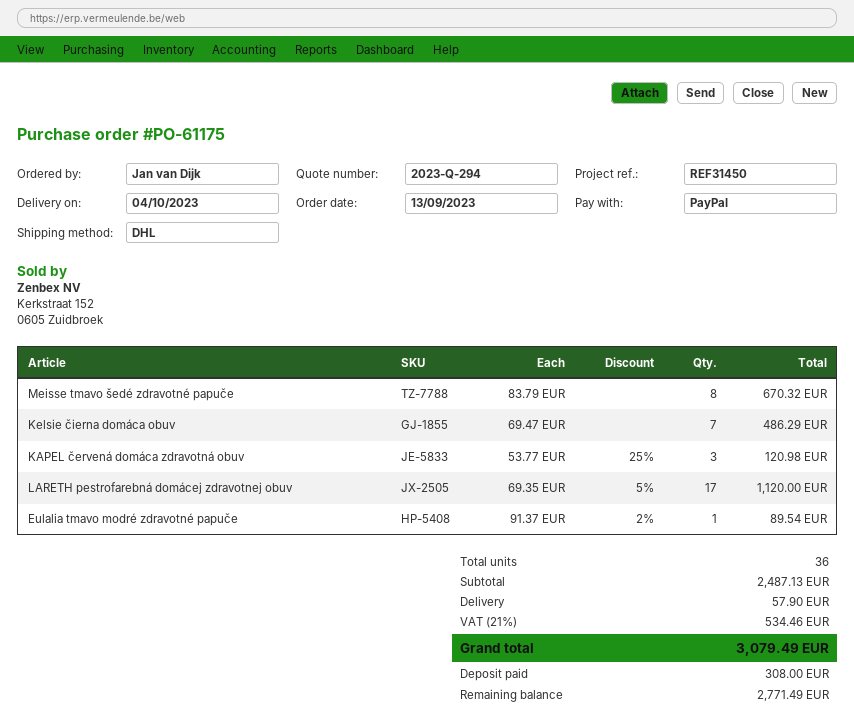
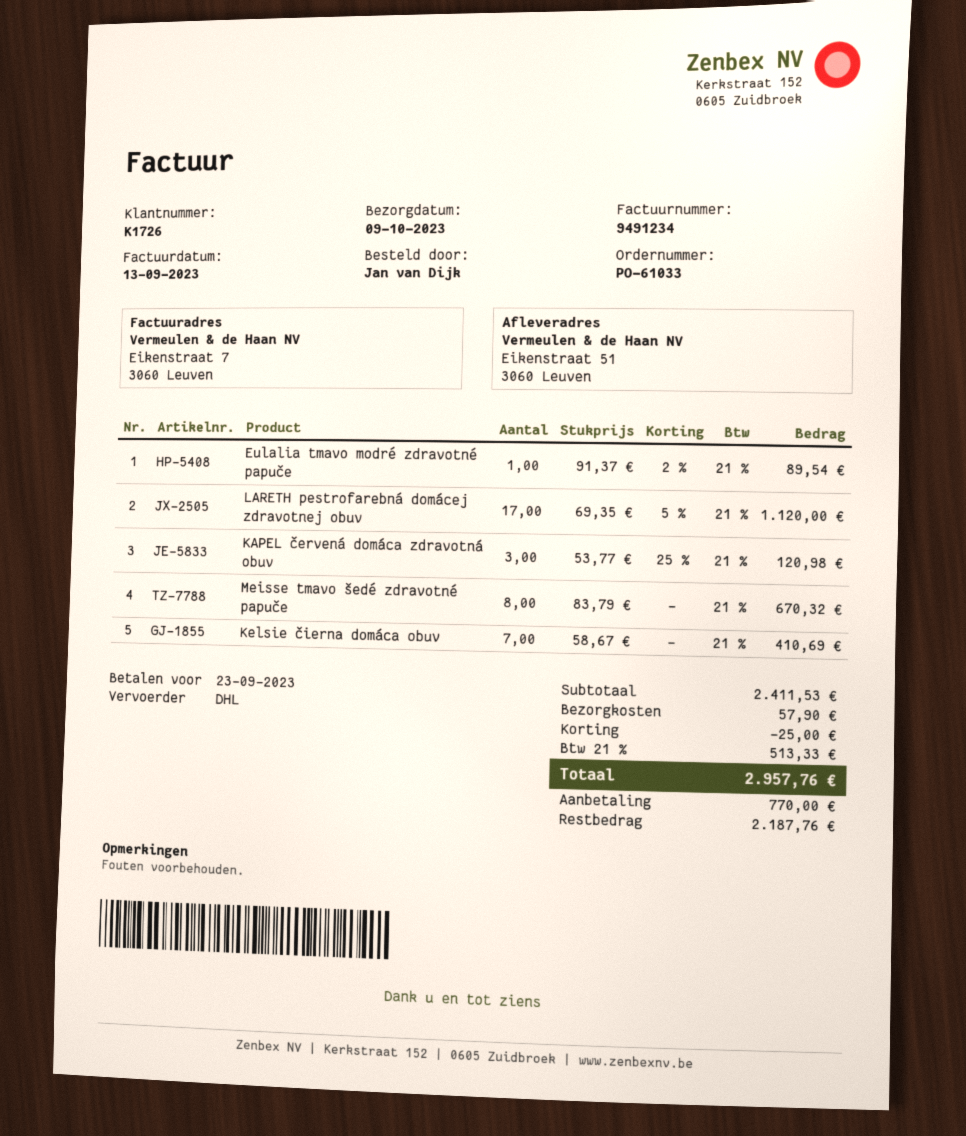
order number: PO-61175 -> PO-61033
delivery date: 2023-10-04 -> 2023-10-09
Kelsie čierna domáca obuv: 7 x 69.47 = 486.29 -> 7 x 58.67 = 410.69
subtotal: 2487.13 -> 2411.53
discount: none -> 25.00
tax: 21% = 534.46 -> 21% = 513.33
total: 3079.49 -> 2957.76
deposit: 308.00 -> 770.00
balance: 2771.49 -> 2187.76

